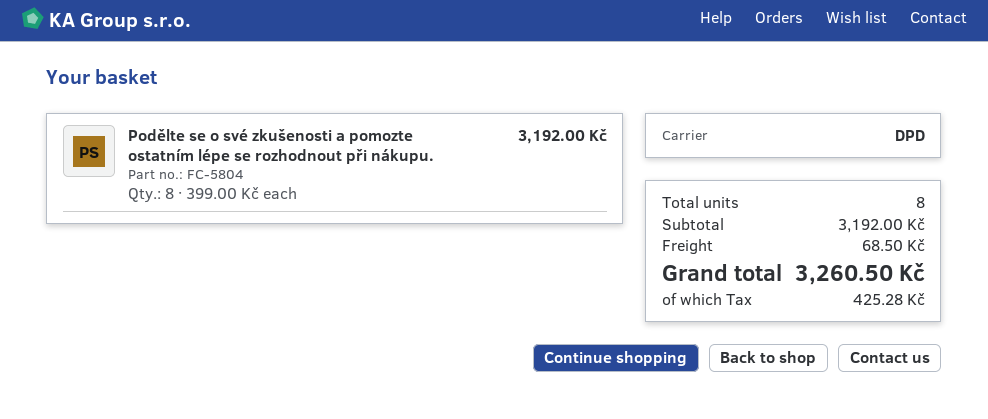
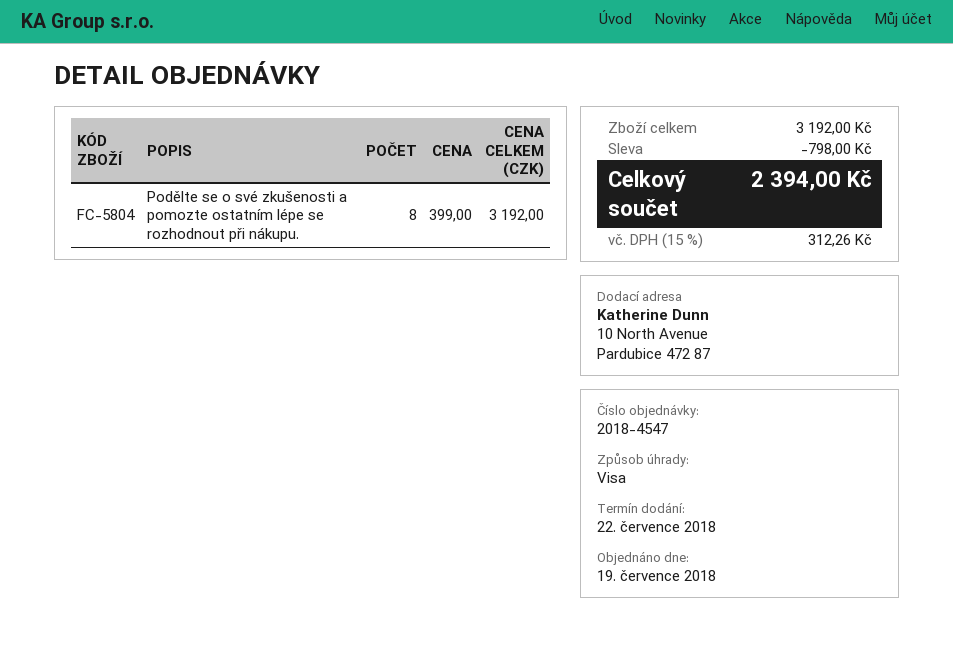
discount: none -> 798.00
shipping: 68.50 -> none
tax: 425.28 -> 312.26
total: 3260.50 -> 2394.00

